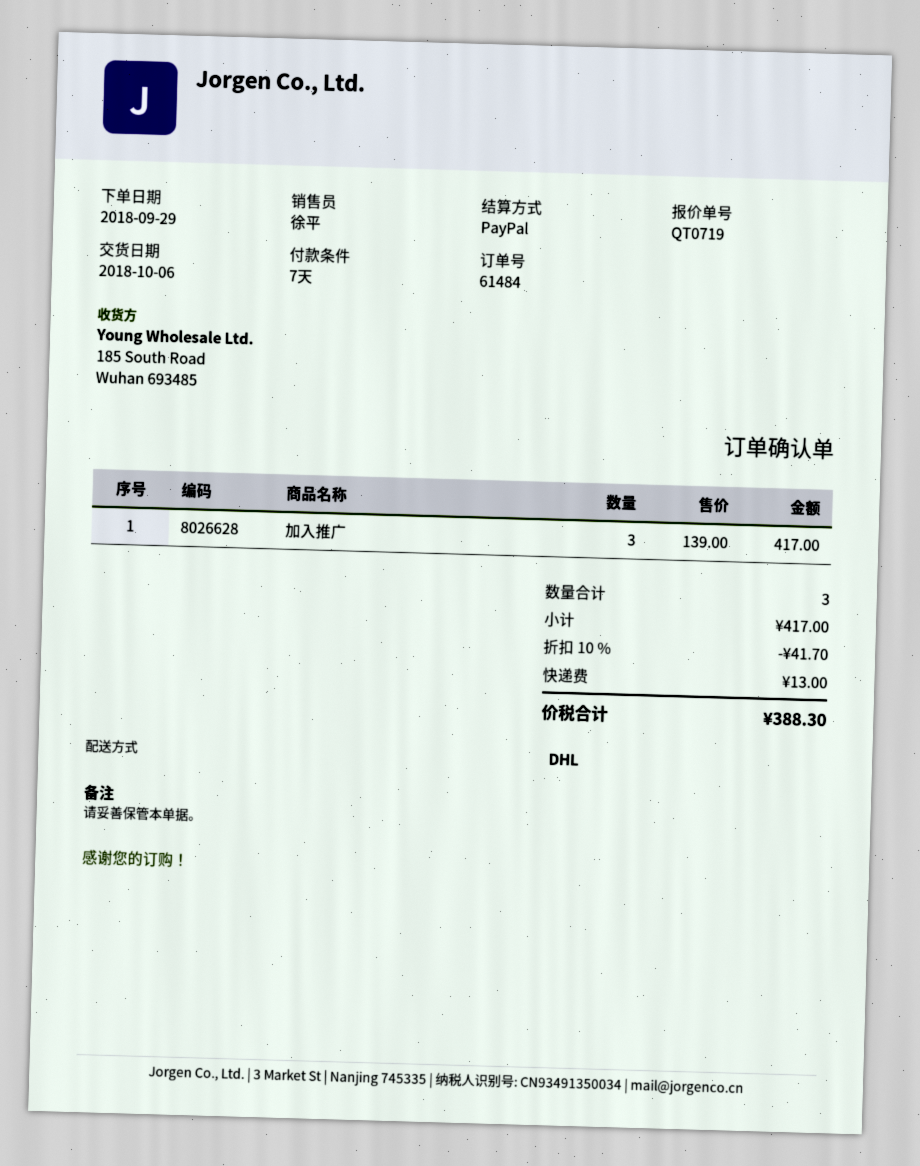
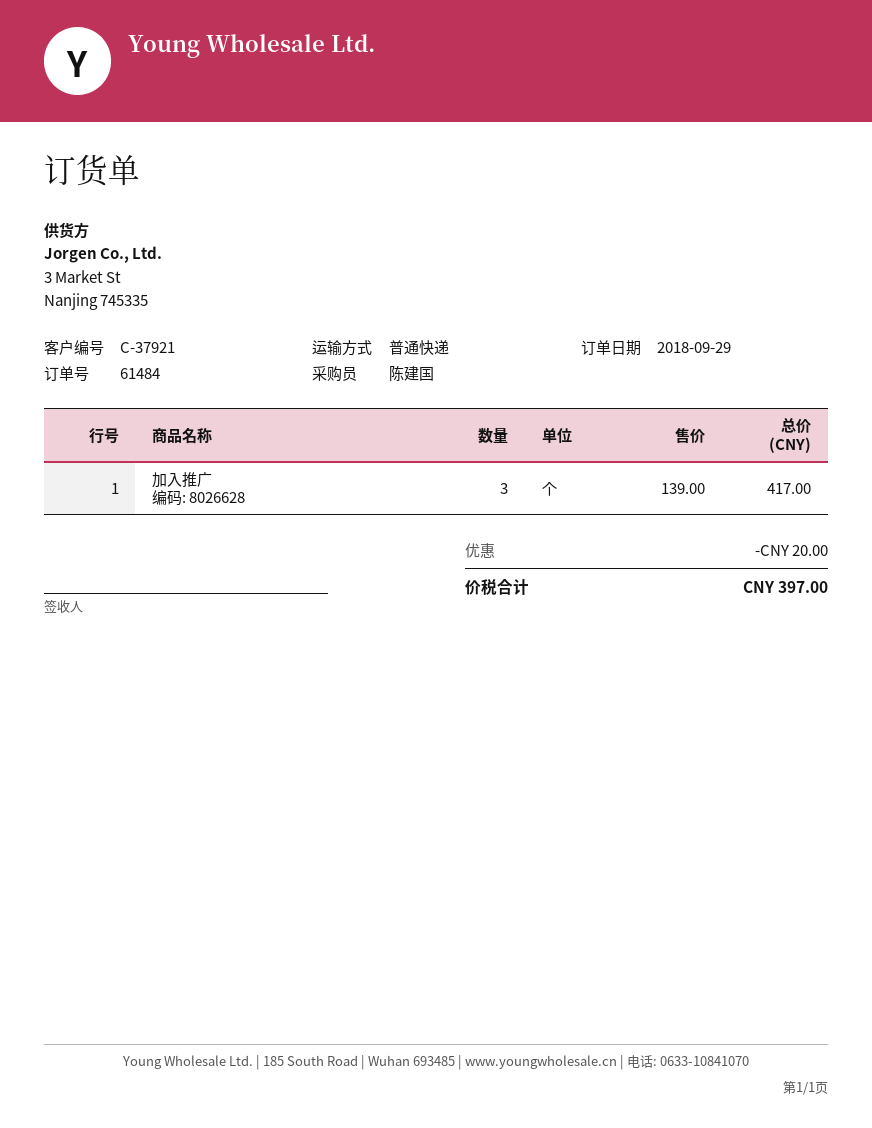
shipping method: DHL -> standard
discount: 41.70 -> 20.00
shipping: 13.00 -> none
total: 388.30 -> 397.00

